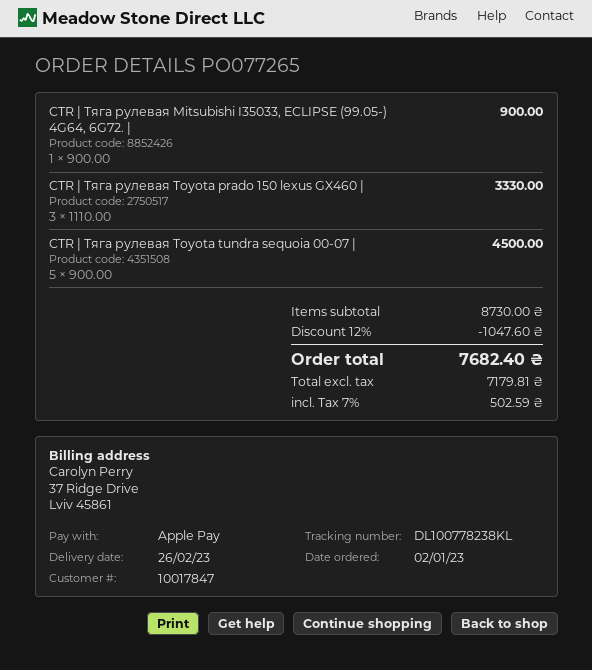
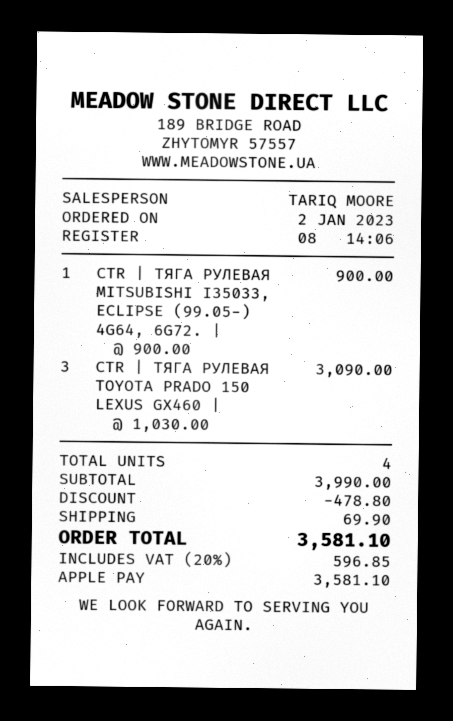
CTR | Тяга рулевая Toyota prado 150 lexus GX460 |: 3 x 1110.00 = 3330.00 -> 3 x 1030.00 = 3090.00
CTR | Тяга рулевая Toyota tundra sequoia 00-07 |: 5 x 900.00 = 4500.00 -> none
subtotal: 8730.00 -> 3990.00
discount: 1047.60 -> 478.80
shipping: none -> 69.90
tax: 7% = 502.59 -> 20% = 596.85
total: 7682.40 -> 3581.10

